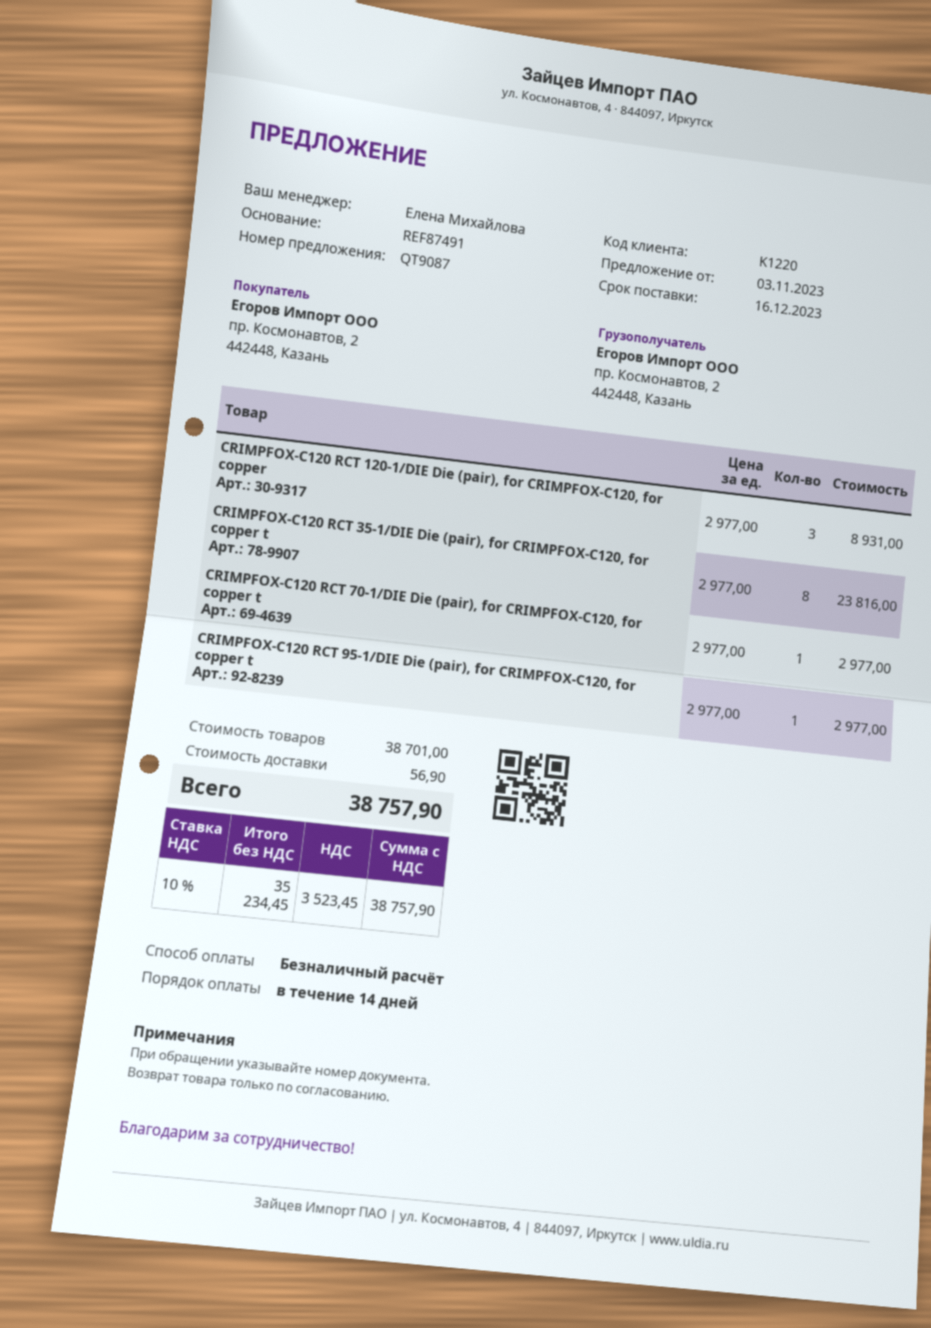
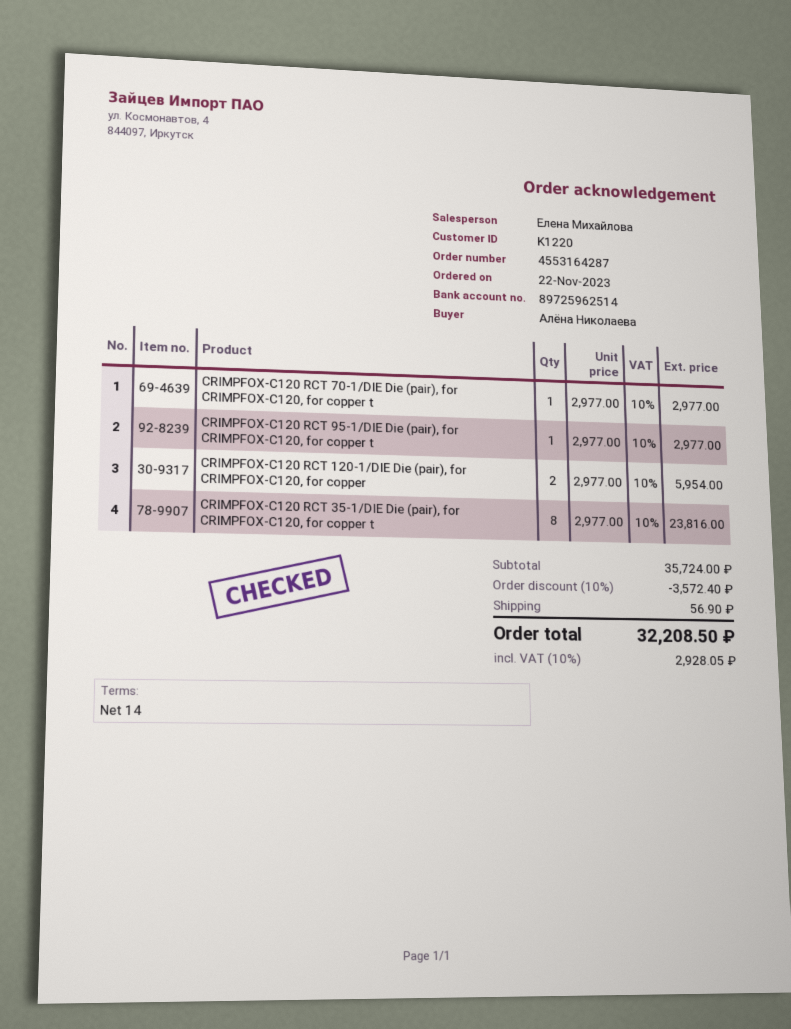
CRIMPFOX-C120 RCT 120-1/DIE Die (pair), for CRIMPFOX-C120, for copper: 3 x 2977.00 = 8931.00 -> 2 x 2977.00 = 5954.00
subtotal: 38701.00 -> 35724.00
discount: none -> 10% = 3572.40
tax: 10% = 3523.45 -> 10% = 2928.05
total: 38757.90 -> 32208.50

